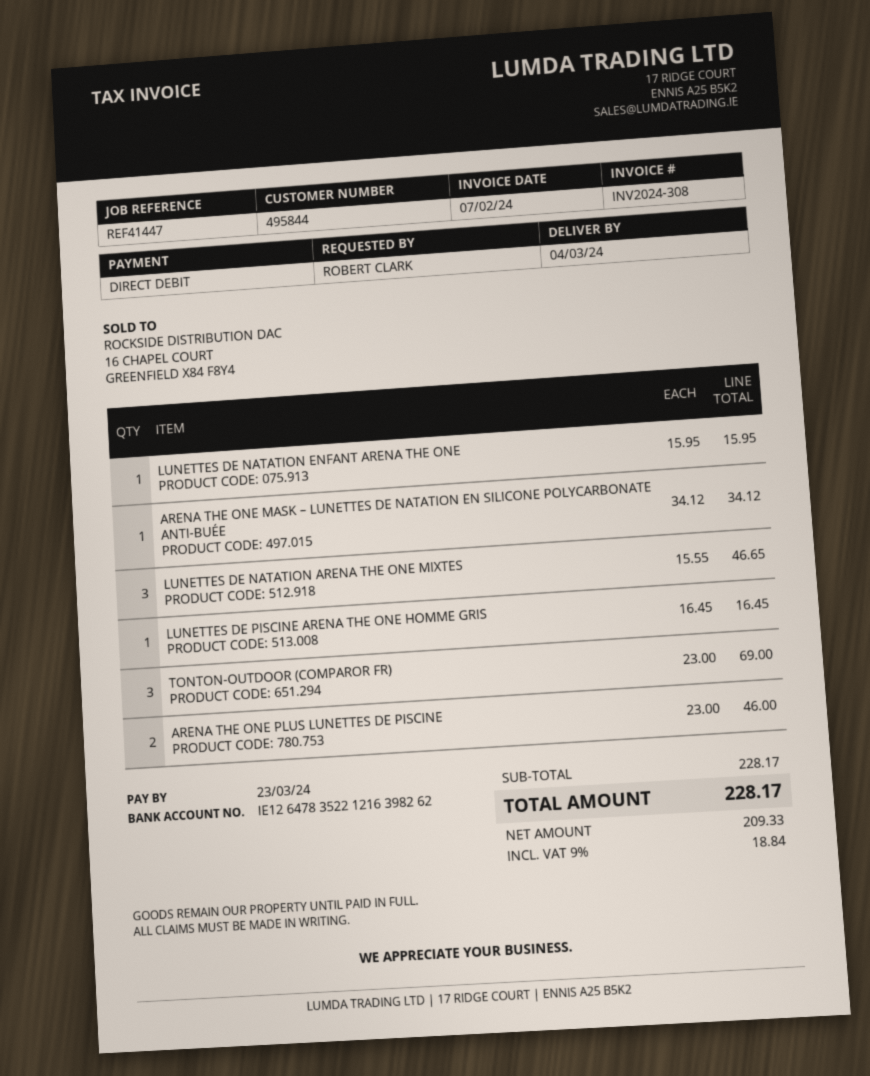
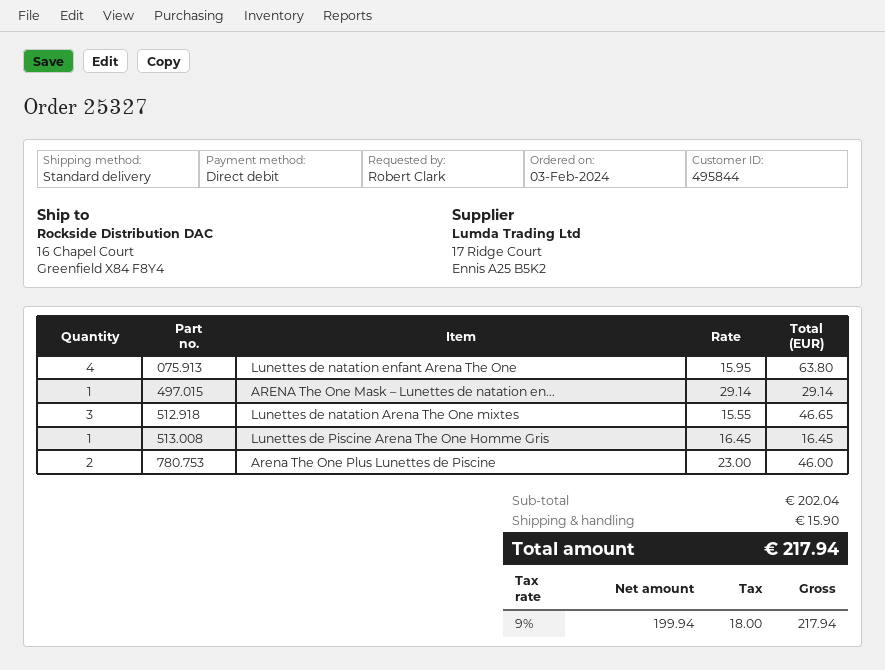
LUNETTES DE NATATION ENFANT ARENA THE ONE: 1 x 15.95 = 15.95 -> 4 x 15.95 = 63.80
ARENA THE ONE MASK – LUNETTES DE NATATION EN SILICONE POLYCARBONATE ANTI-BUÉE: 1 x 34.12 = 34.12 -> 1 x 29.14 = 29.14
TONTON-OUTDOOR (COMPAROR FR): 3 x 23.00 = 69.00 -> none
subtotal: 228.17 -> 202.04
shipping: none -> 15.90
net: 209.33 -> 199.94
tax: 9% = 18.84 -> 9% = 18.00
total: 228.17 -> 217.94

